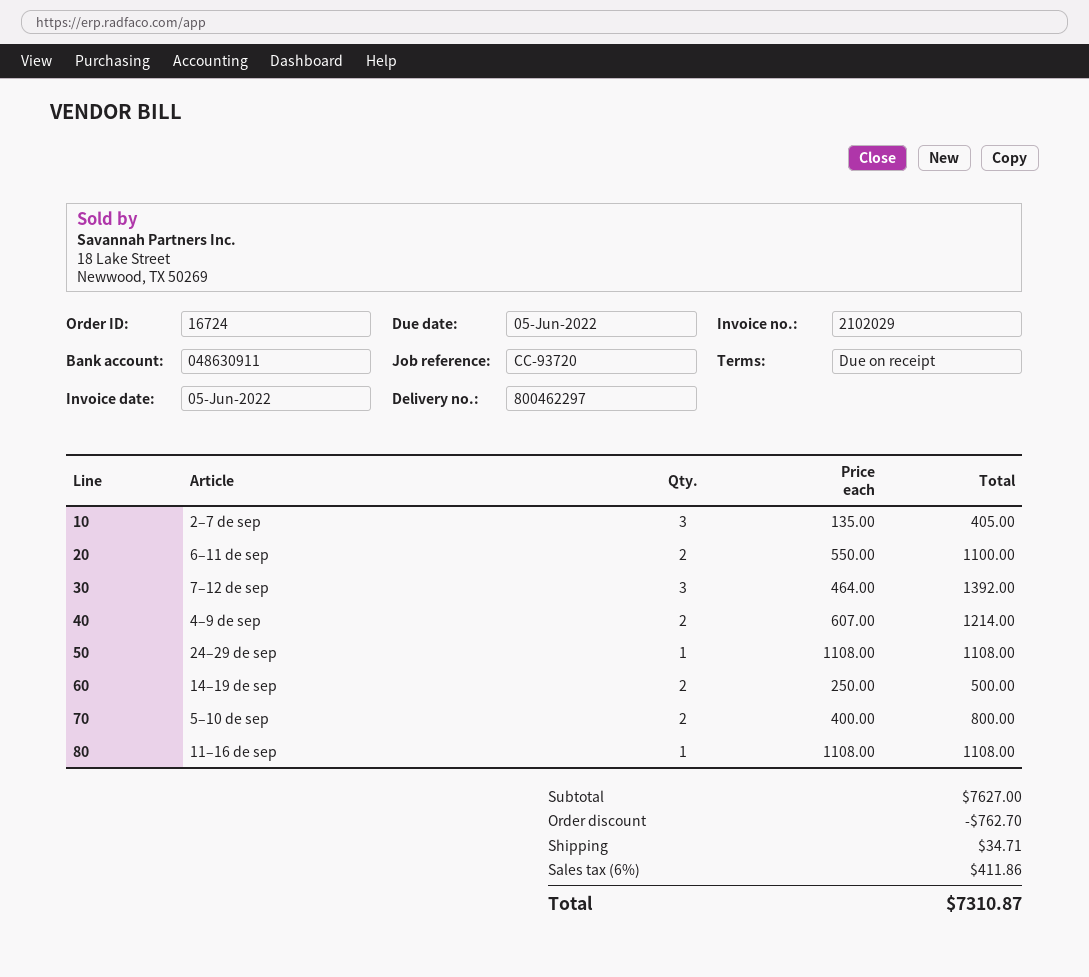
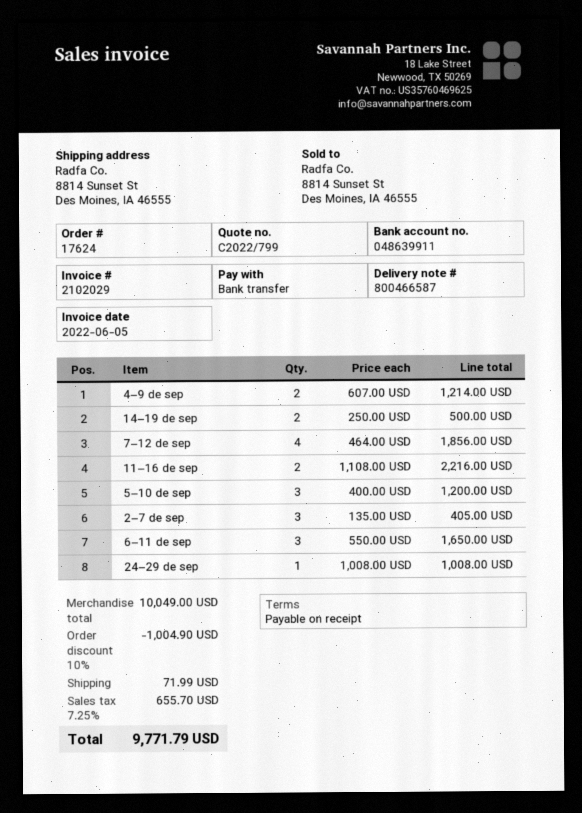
order number: 16724 -> 17624
delivery note number: 800462297 -> 800466587
bank account: 048630911 -> 048639911
6–11 de sep: 2 x 550.00 = 1100.00 -> 3 x 550.00 = 1650.00
7–12 de sep: 3 x 464.00 = 1392.00 -> 4 x 464.00 = 1856.00
24–29 de sep: 1 x 1108.00 = 1108.00 -> 1 x 1008.00 = 1008.00
5–10 de sep: 2 x 400.00 = 800.00 -> 3 x 400.00 = 1200.00
11–16 de sep: 1 x 1108.00 = 1108.00 -> 2 x 1108.00 = 2216.00
subtotal: 7627.00 -> 10049.00
discount: 762.70 -> 1004.90
shipping: 34.71 -> 71.99
tax: 6% = 411.86 -> 7.25% = 655.70
total: 7310.87 -> 9771.79

